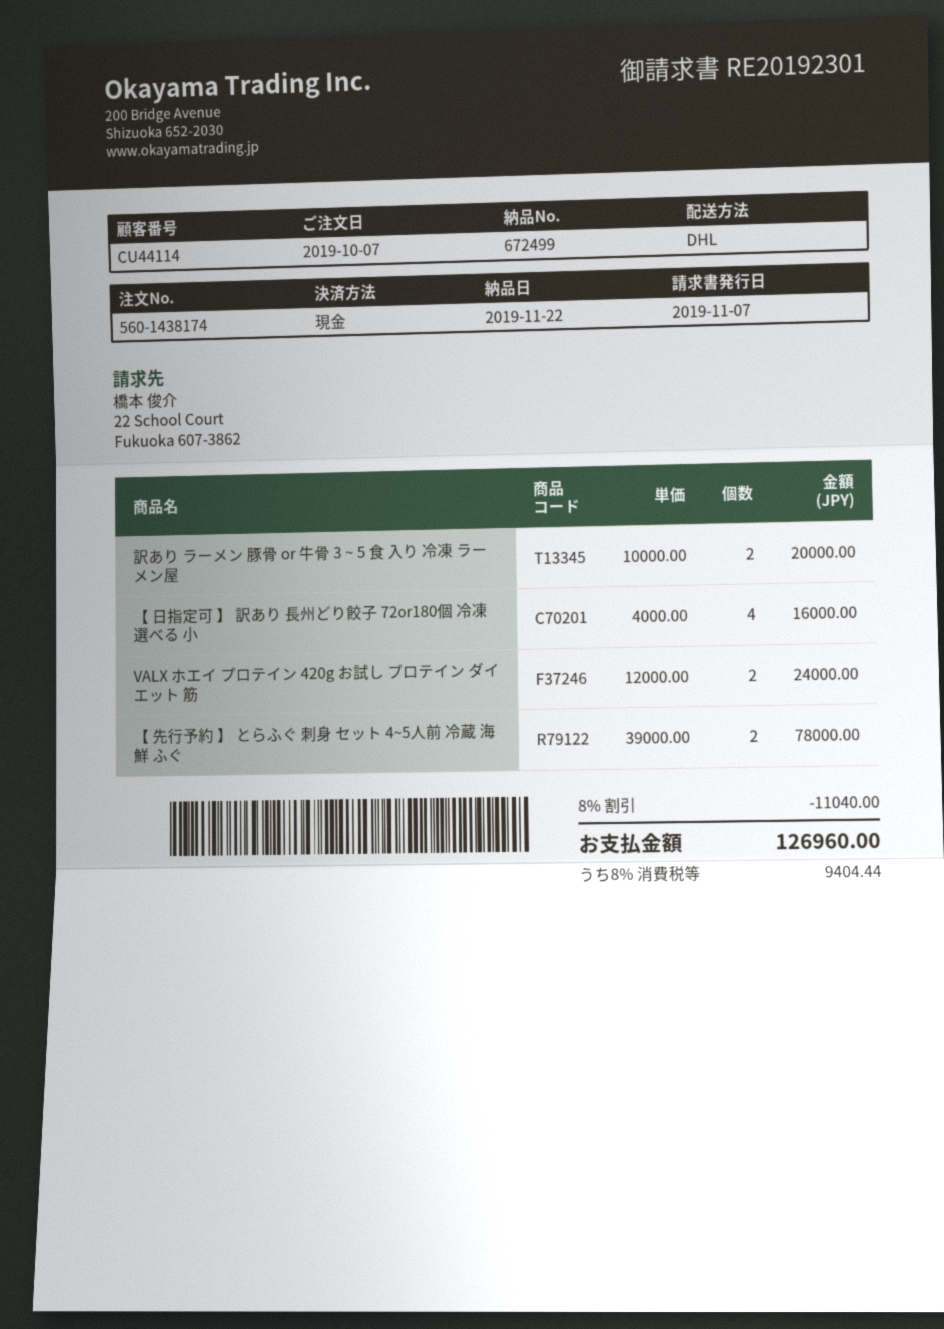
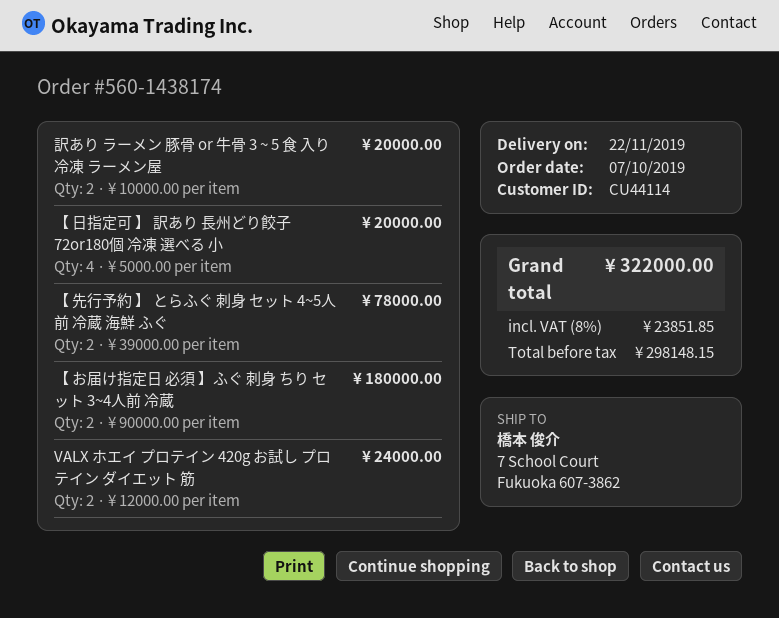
【 日指定可 】 訳あり 長州どり餃子 72or180個 冷凍 選べる 小: 4 x 4000.00 = 16000.00 -> 4 x 5000.00 = 20000.00
【 お届け指定日 必須 】ふぐ 刺身 ちり セット 3~4人前 冷蔵: none -> 2 x 90000.00 = 180000.00
discount: 8% = 11040.00 -> none
tax: 8% = 9404.44 -> 8% = 23851.85
total: 126960.00 -> 322000.00

